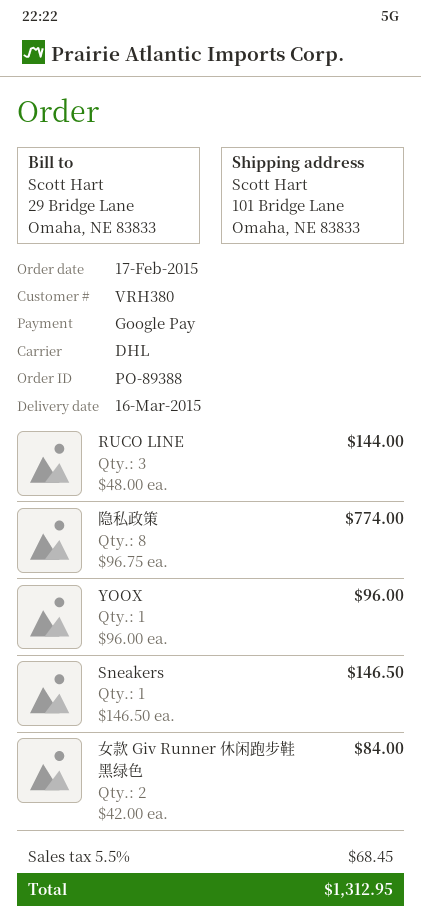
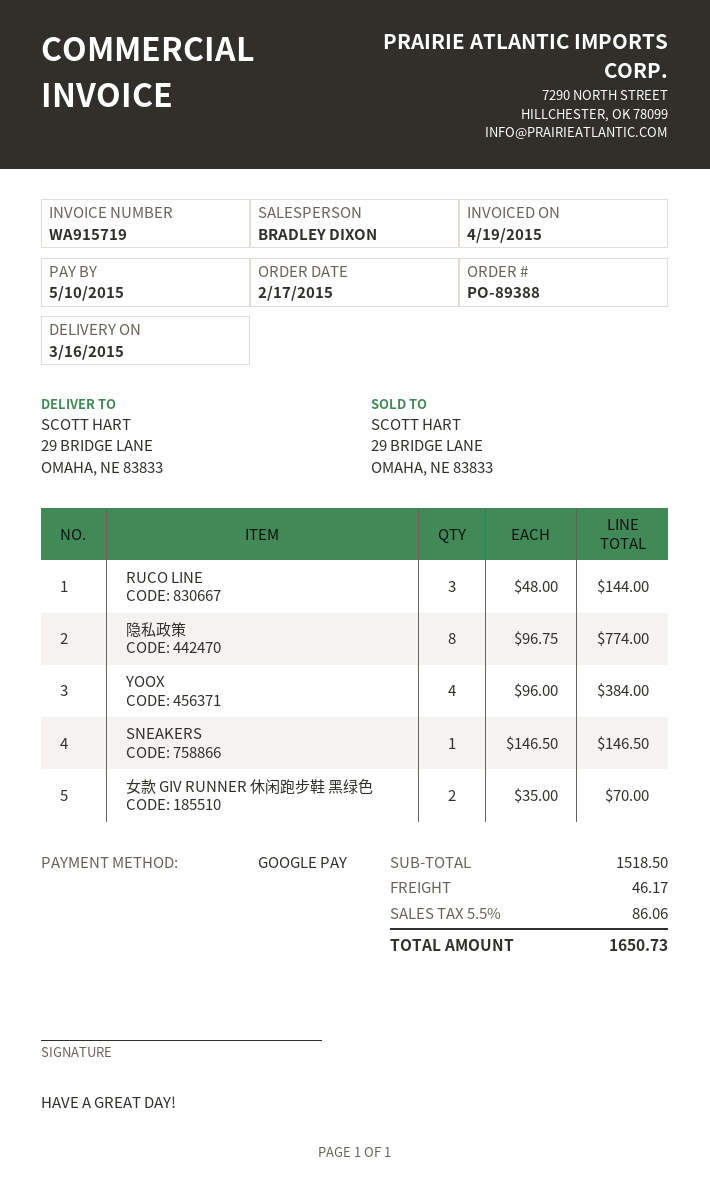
ship to: 101 Bridge Lane, Omaha, NE 83833 -> 29 BRIDGE LANE, OMAHA, NE 83833
YOOX: 1 x 96.00 = 96.00 -> 4 x 96.00 = 384.00
女款 Giv Runner 休闲跑步鞋 黑绿色: 2 x 42.00 = 84.00 -> 2 x 35.00 = 70.00
shipping: none -> 46.17
tax: 5.5% = 68.45 -> 5.5% = 86.06
total: 1312.95 -> 1650.73

